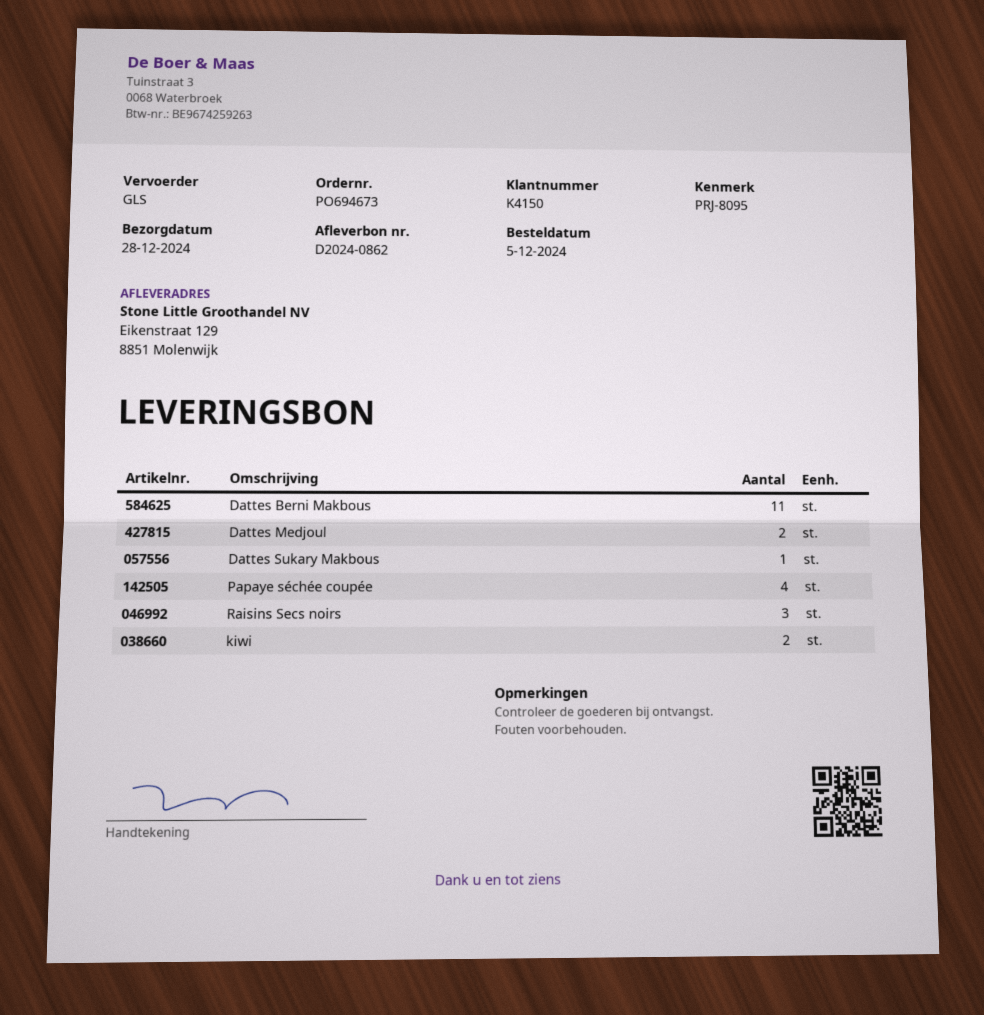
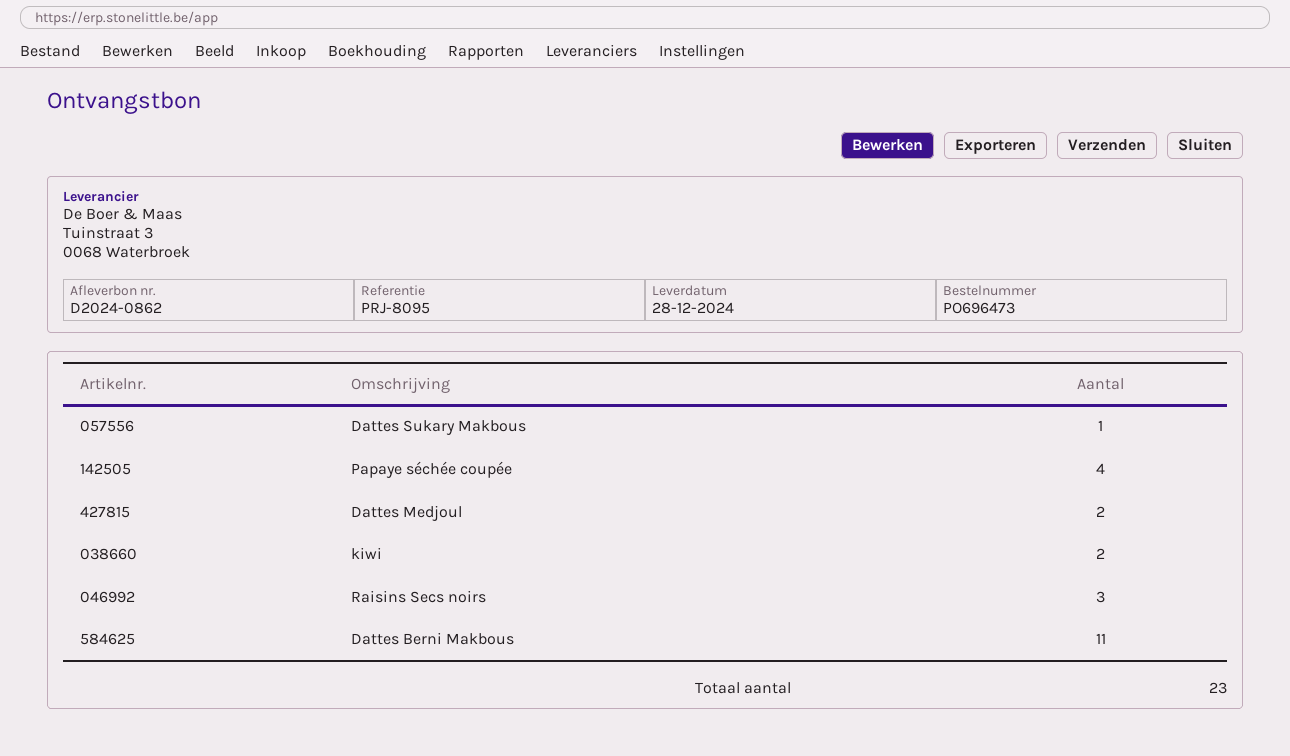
order number: PO694673 -> PO696473

